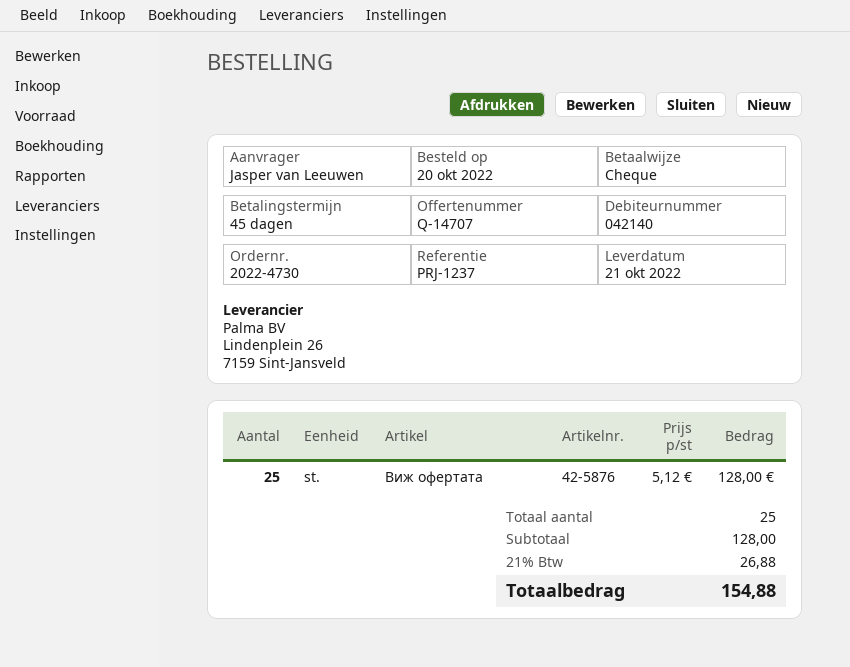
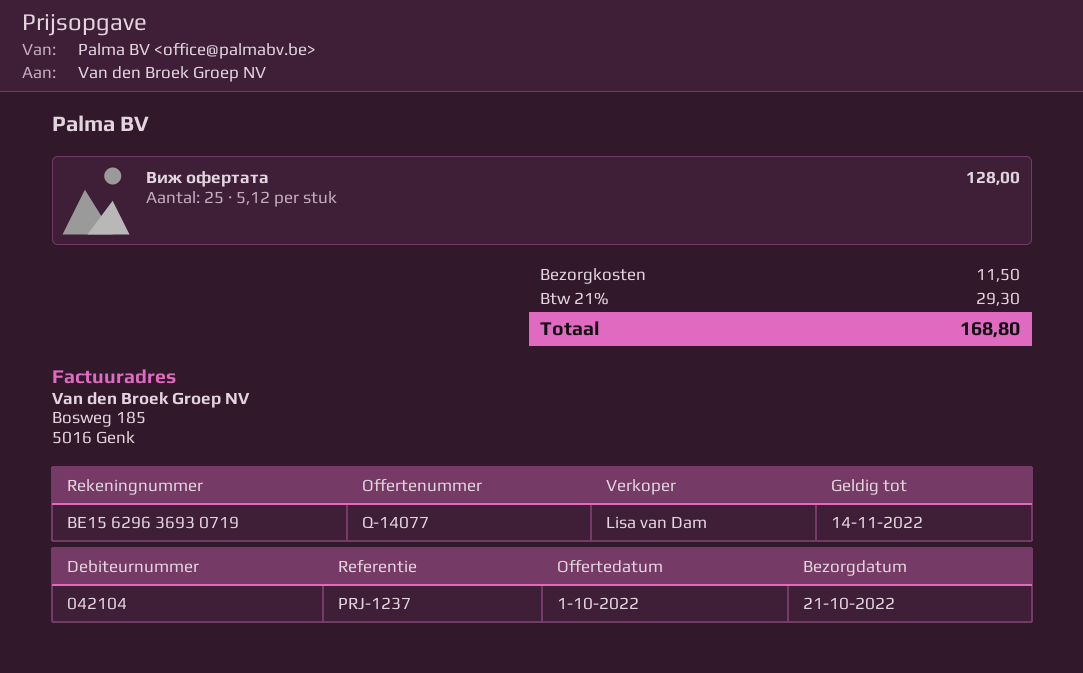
quote number: Q-14707 -> Q-14077
customer number: 042140 -> 042104
shipping: none -> 11.50
tax: 21% = 26.88 -> 21% = 29.30
total: 154.88 -> 168.80

